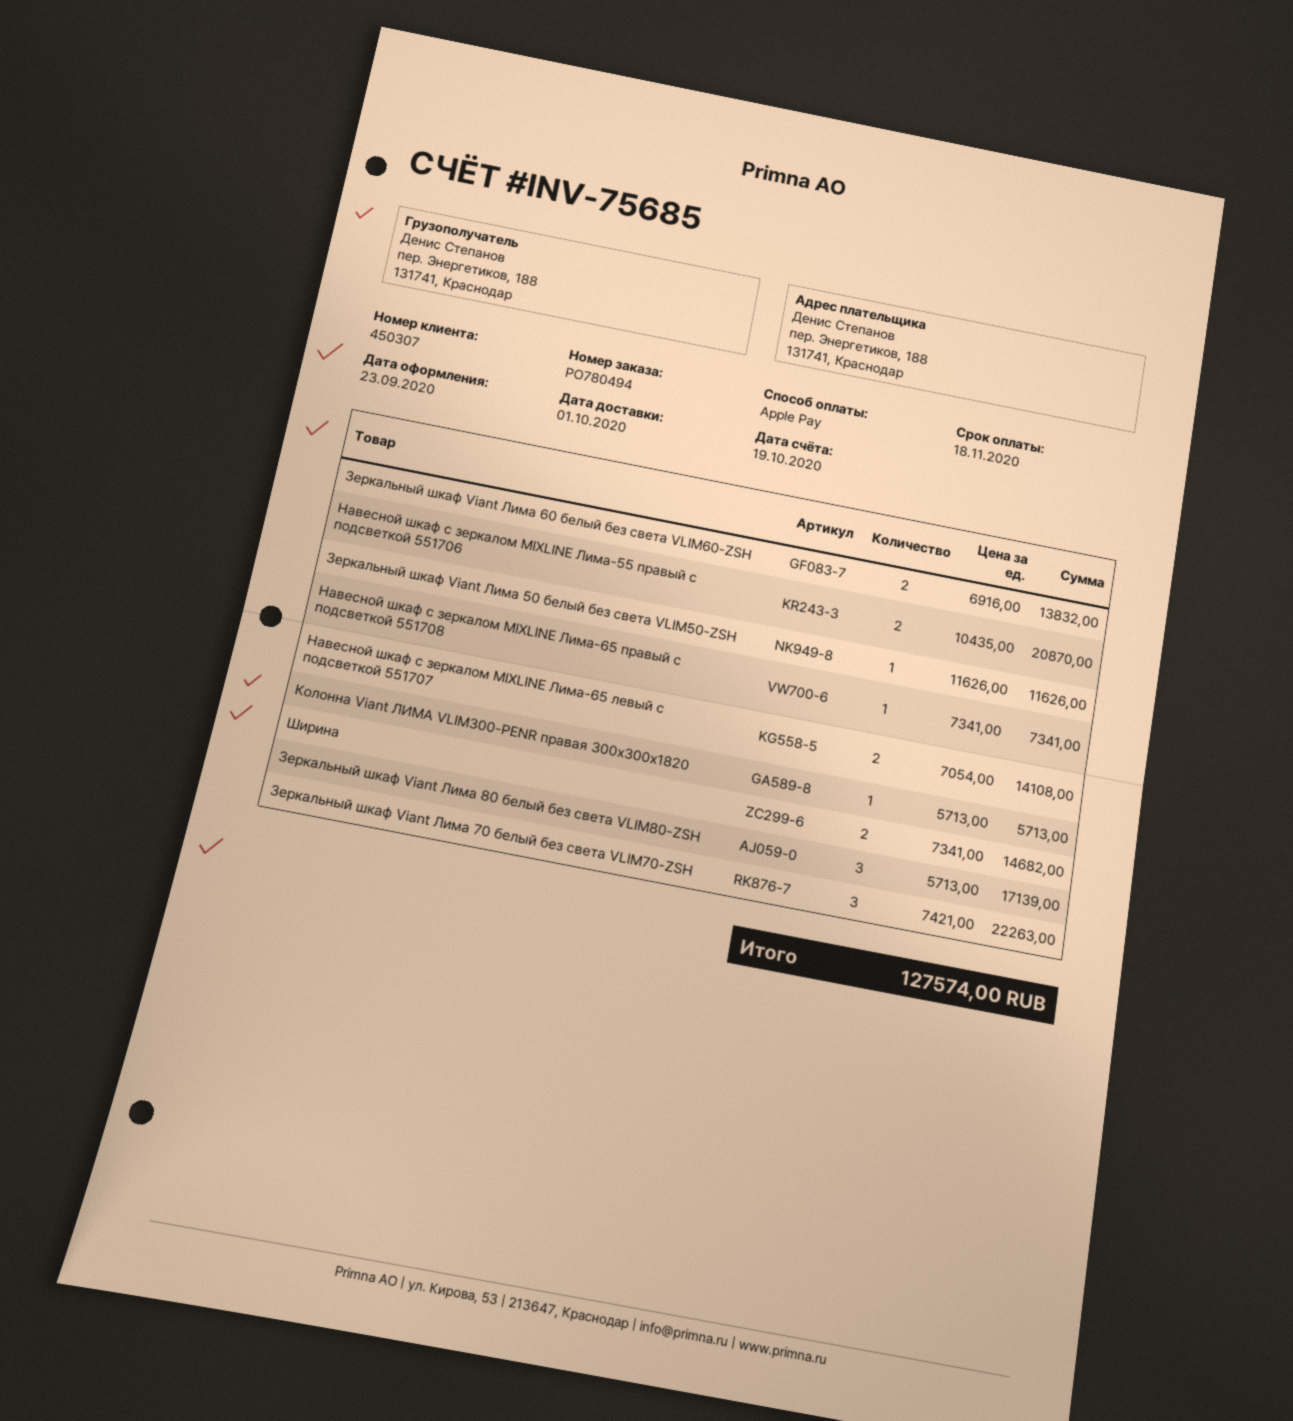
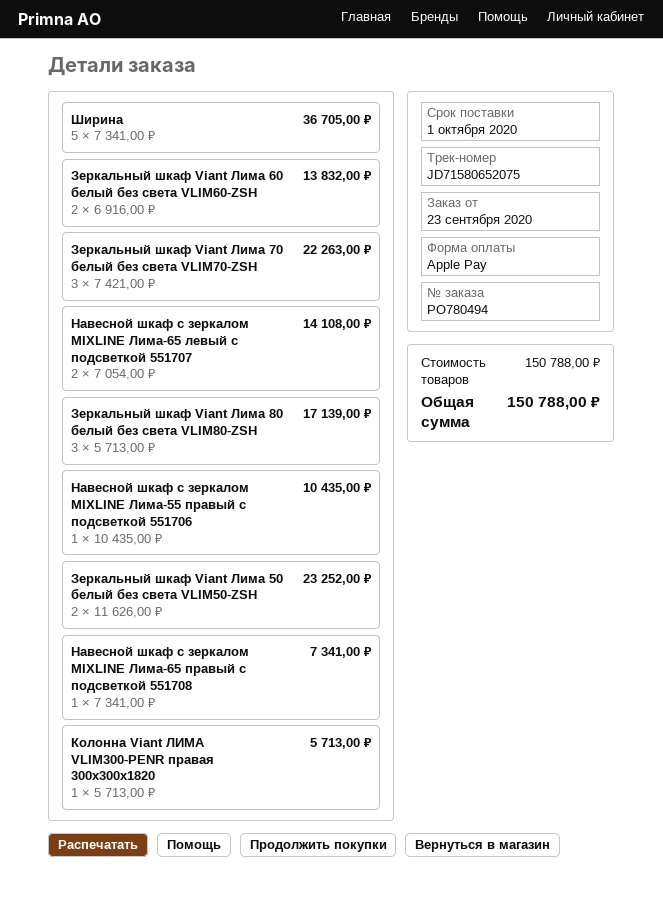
Навесной шкаф с зеркалом MIXLINE Лима-55 правый с подсветкой 551706: 2 x 10435.00 = 20870.00 -> 1 x 10435.00 = 10435.00
Зеркальный шкаф Viant Лима 50 белый без света VLIM50-ZSH: 1 x 11626.00 = 11626.00 -> 2 x 11626.00 = 23252.00
Ширина: 2 x 7341.00 = 14682.00 -> 5 x 7341.00 = 36705.00
total: 127574.00 -> 150788.00

